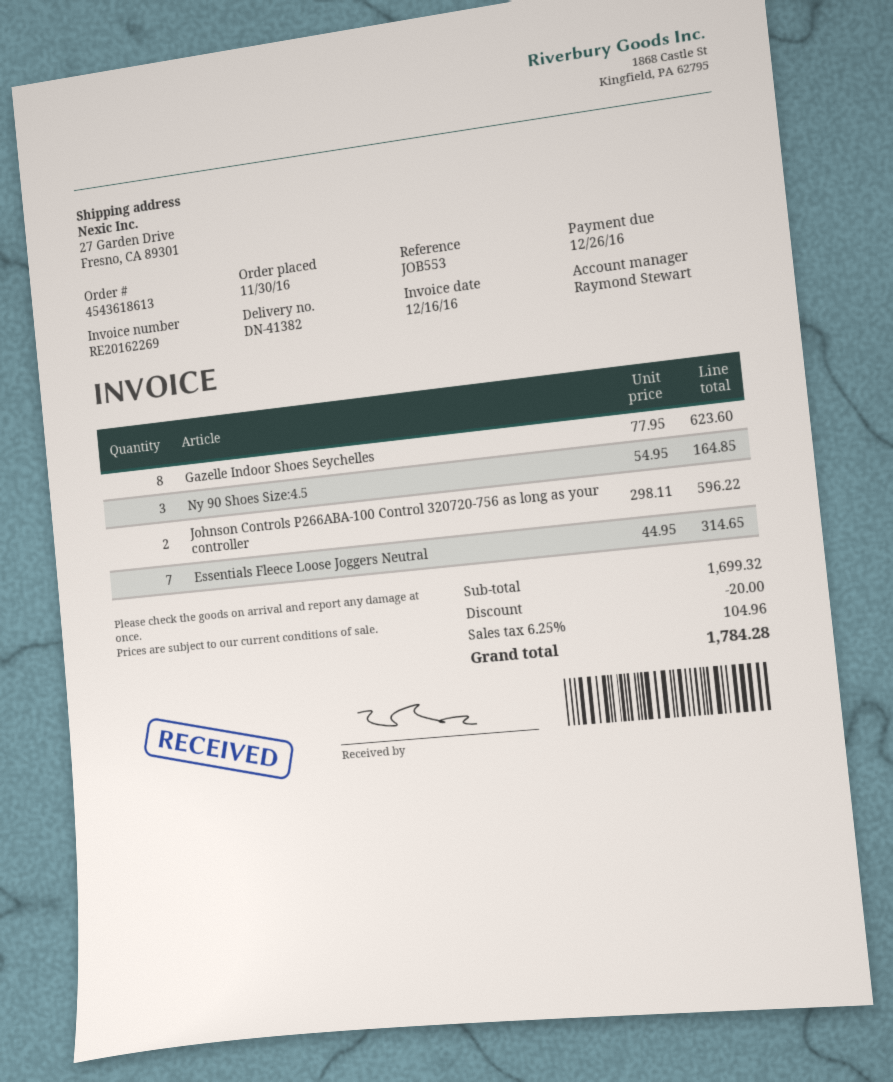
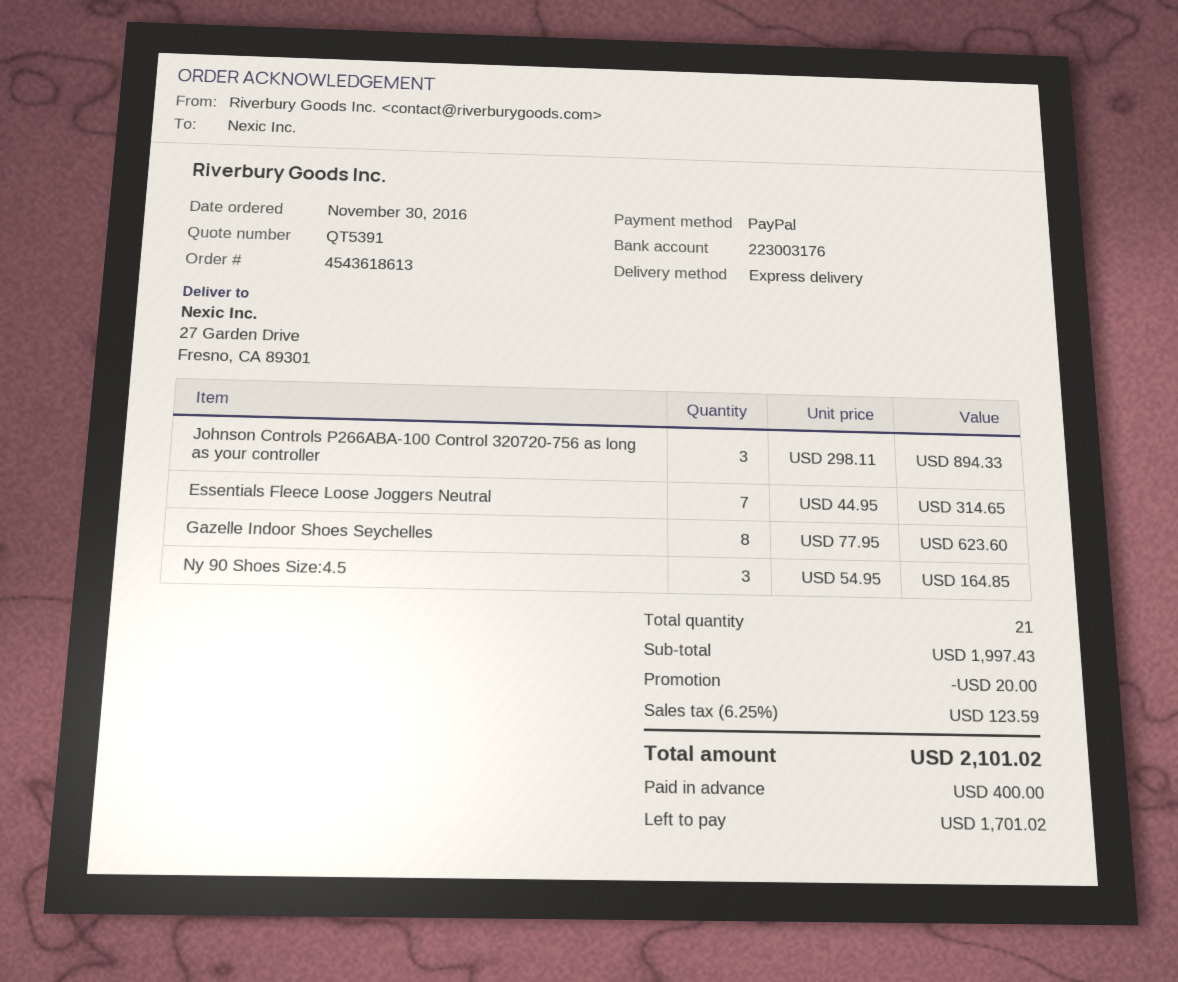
Johnson Controls P266ABA-100 Control 320720-756 as long as your controller: 2 x 298.11 = 596.22 -> 3 x 298.11 = 894.33
subtotal: 1699.32 -> 1997.43
tax: 6.25% = 104.96 -> 6.25% = 123.59
total: 1784.28 -> 2101.02

